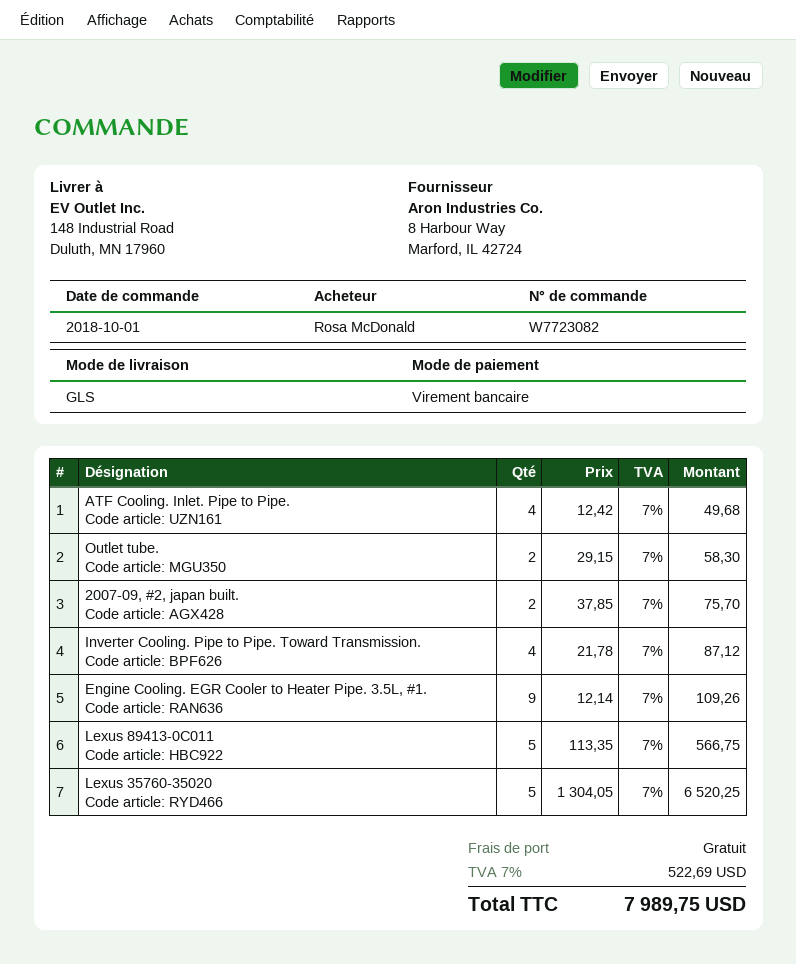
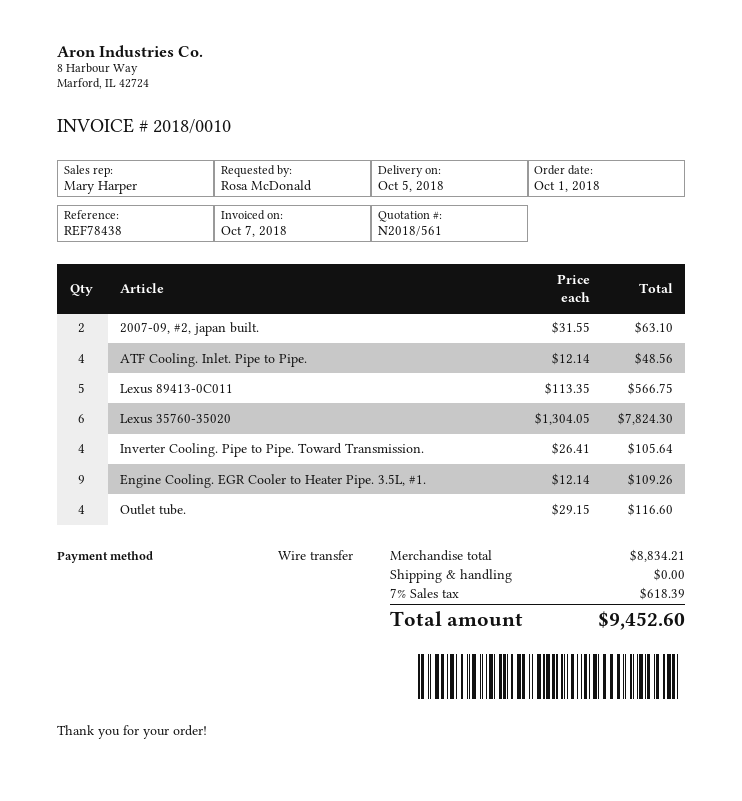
ATF Cooling. Inlet. Pipe to Pipe.: 4 x 12.42 = 49.68 -> 4 x 12.14 = 48.56
Outlet tube.: 2 x 29.15 = 58.30 -> 4 x 29.15 = 116.60
2007-09, #2, japan built.: 2 x 37.85 = 75.70 -> 2 x 31.55 = 63.10
Inverter Cooling. Pipe to Pipe. Toward Transmission.: 4 x 21.78 = 87.12 -> 4 x 26.41 = 105.64
Lexus 35760-35020: 5 x 1304.05 = 6520.25 -> 6 x 1304.05 = 7824.30
tax: 7% = 522.69 -> 7% = 618.39
total: 7989.75 -> 9452.60

